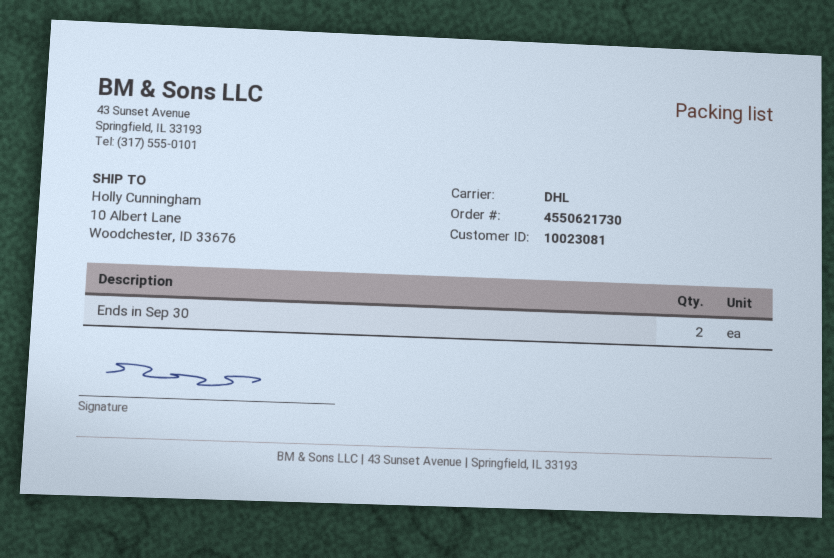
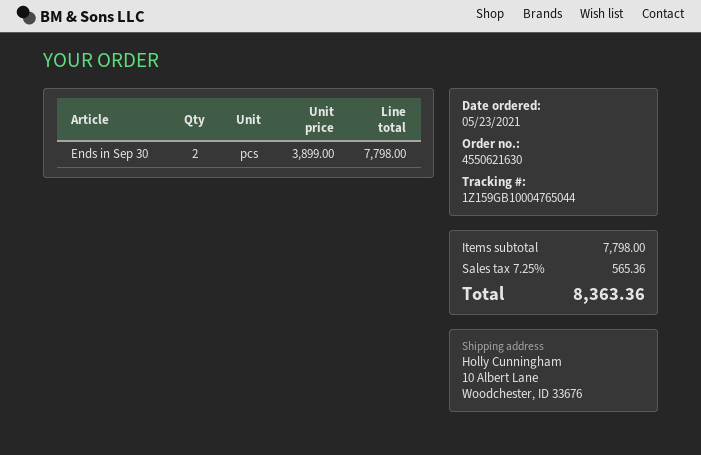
order number: 4550621730 -> 4550621630

